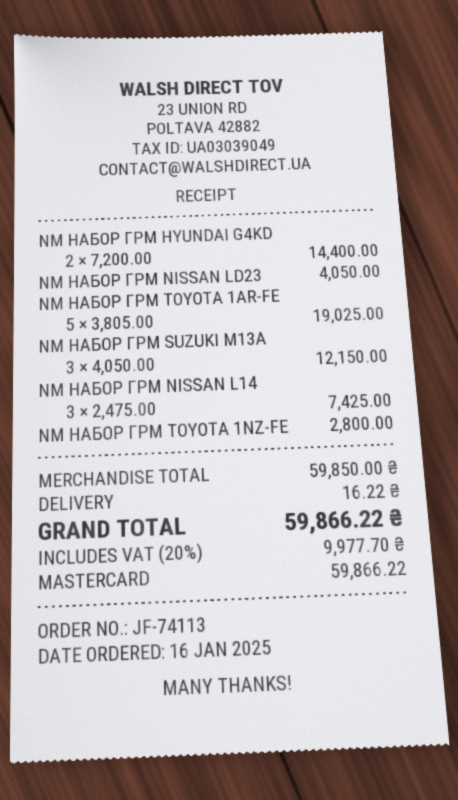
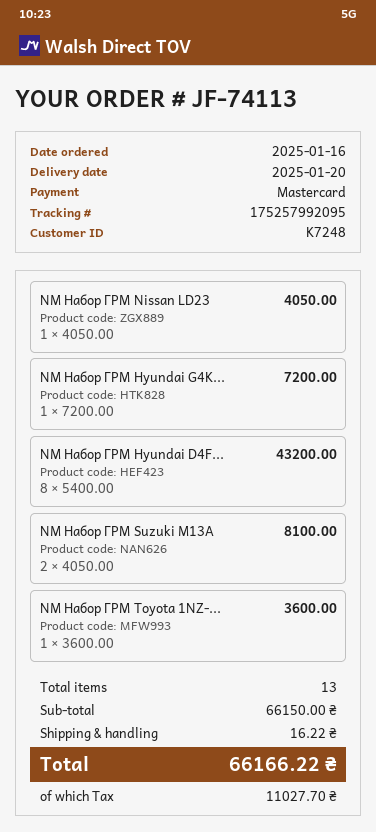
NM НАБОР ГРМ HYUNDAI G4KD: 2 x 7200.00 = 14400.00 -> 1 x 7200.00 = 7200.00
NM НАБОР ГРМ TOYOTA 1AR-FE: 5 x 3805.00 = 19025.00 -> none
NM НАБОР ГРМ SUZUKI M13A: 3 x 4050.00 = 12150.00 -> 2 x 4050.00 = 8100.00
NM НАБОР ГРМ NISSAN L14: 3 x 2475.00 = 7425.00 -> none
NM НАБОР ГРМ TOYOTA 1NZ-FE: 1 x 2800.00 = 2800.00 -> 1 x 3600.00 = 3600.00
NM Набор ГРМ Hyundai D4F...: none -> 8 x 5400.00 = 43200.00
subtotal: 59850.00 -> 66150.00
tax: 9977.70 -> 11027.70
total: 59866.22 -> 66166.22

